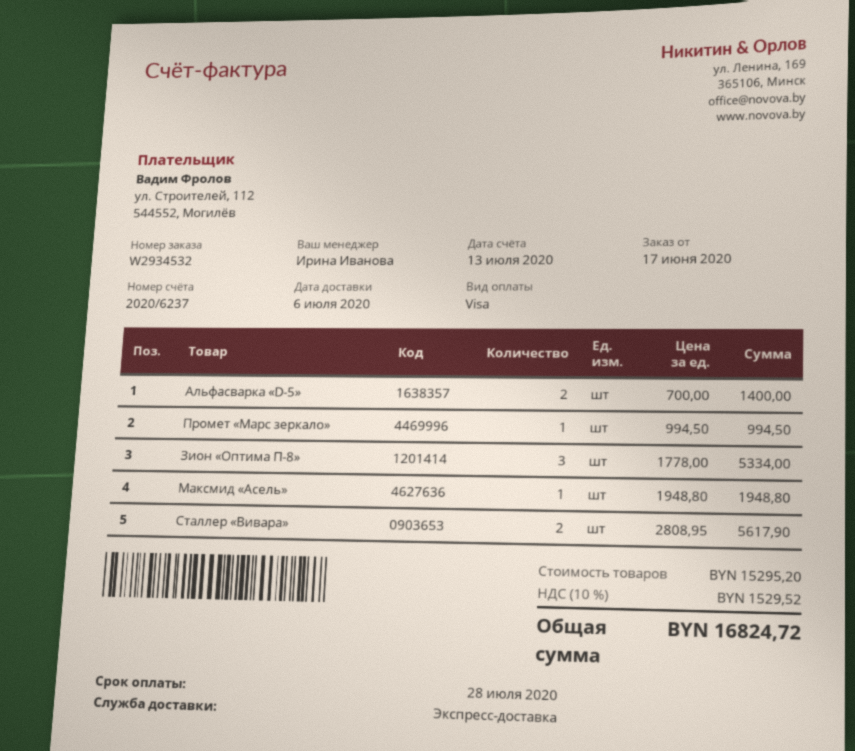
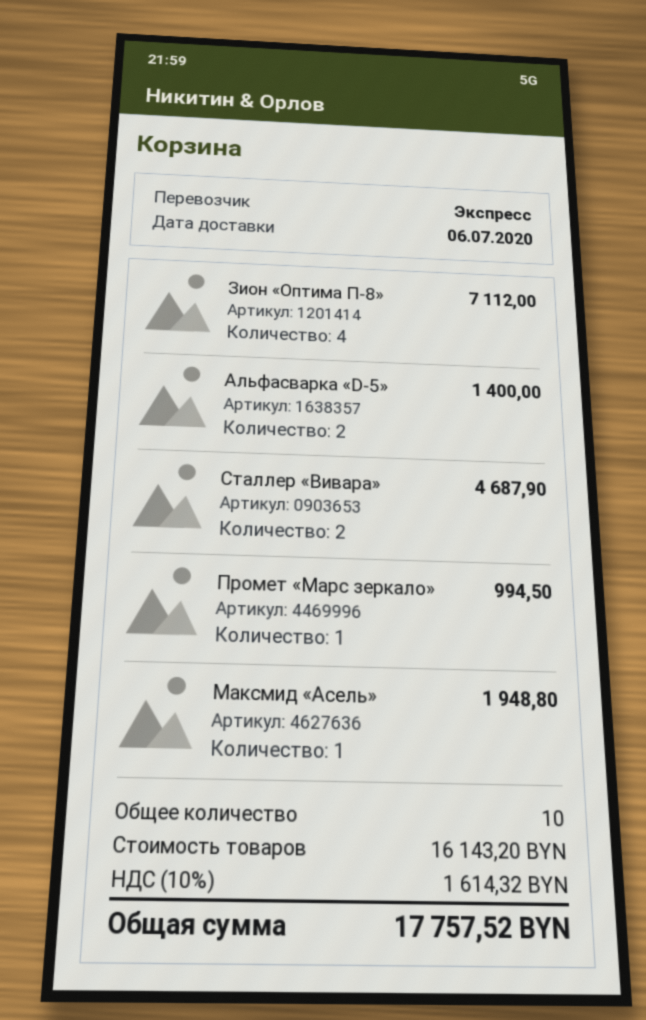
Зион «Оптима П-8»: 3 for 5334.00 -> 4 for 7112.00
Сталлер «Вивара»: 2 for 5617.90 -> 2 for 4687.90
subtotal: 15295.20 -> 16143.20
tax: 10% = 1529.52 -> 10% = 1614.32
total: 16824.72 -> 17757.52

